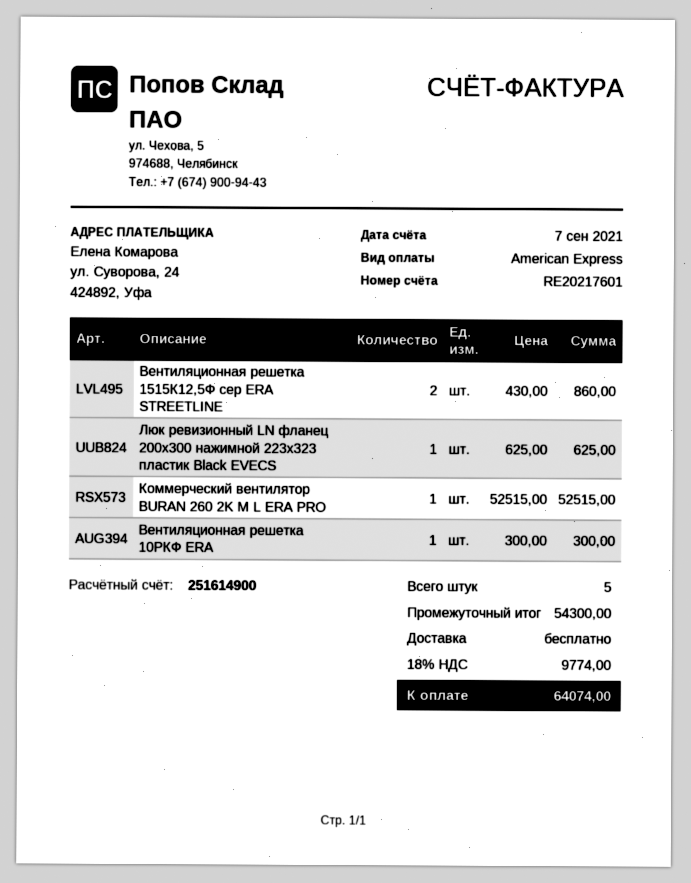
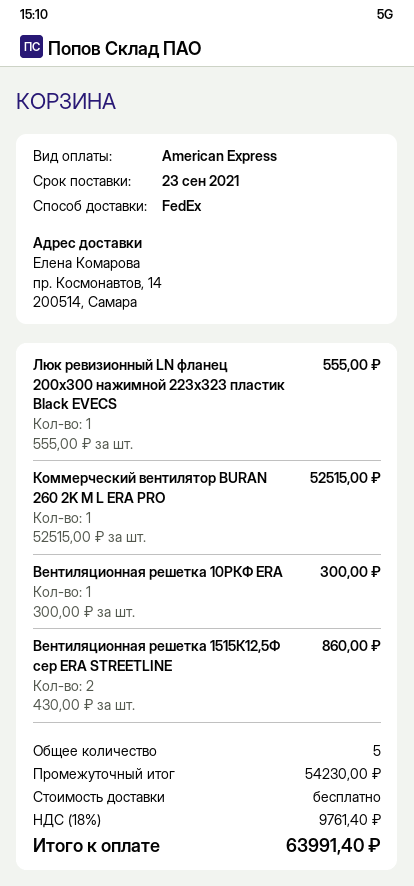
Люк ревизионный LN фланец 200х300 нажимной 223х323 пластик Black EVECS: 1 x 625.00 = 625.00 -> 1 x 555.00 = 555.00
subtotal: 54300.00 -> 54230.00
tax: 18% = 9774.00 -> 18% = 9761.40
total: 64074.00 -> 63991.40

